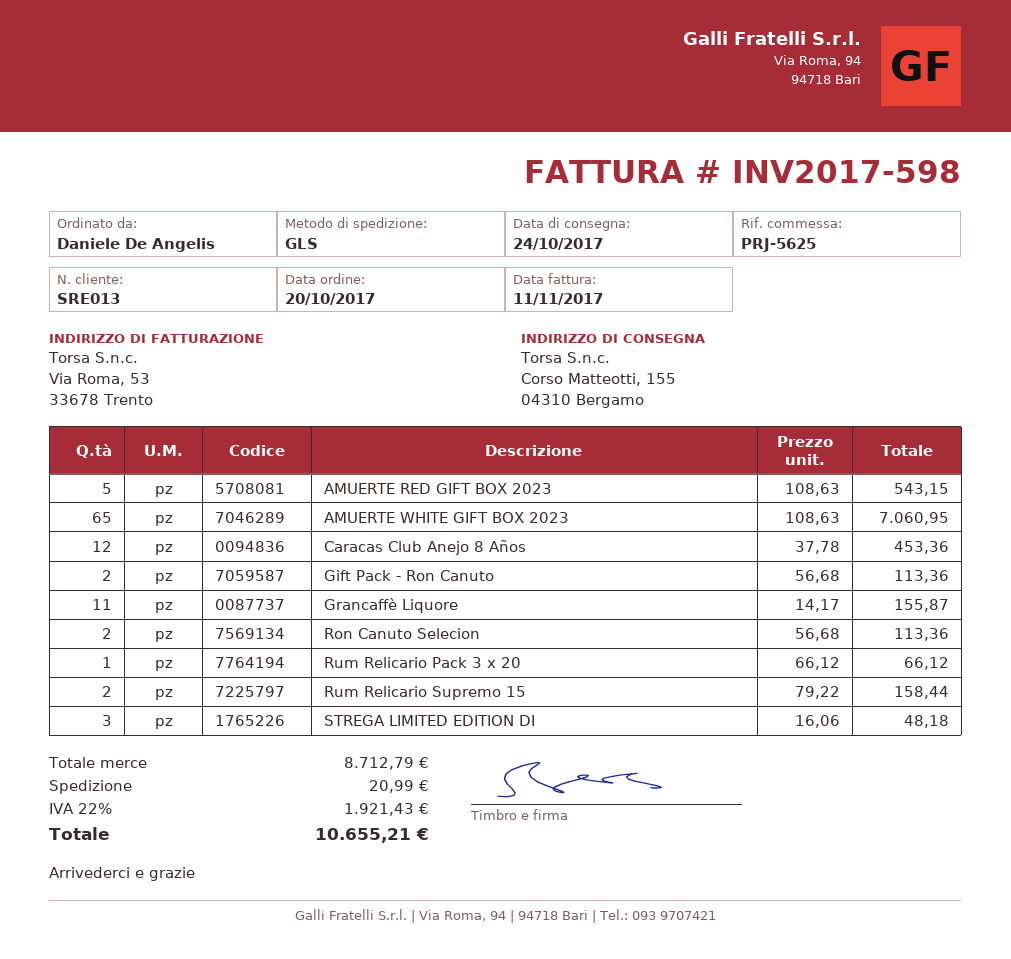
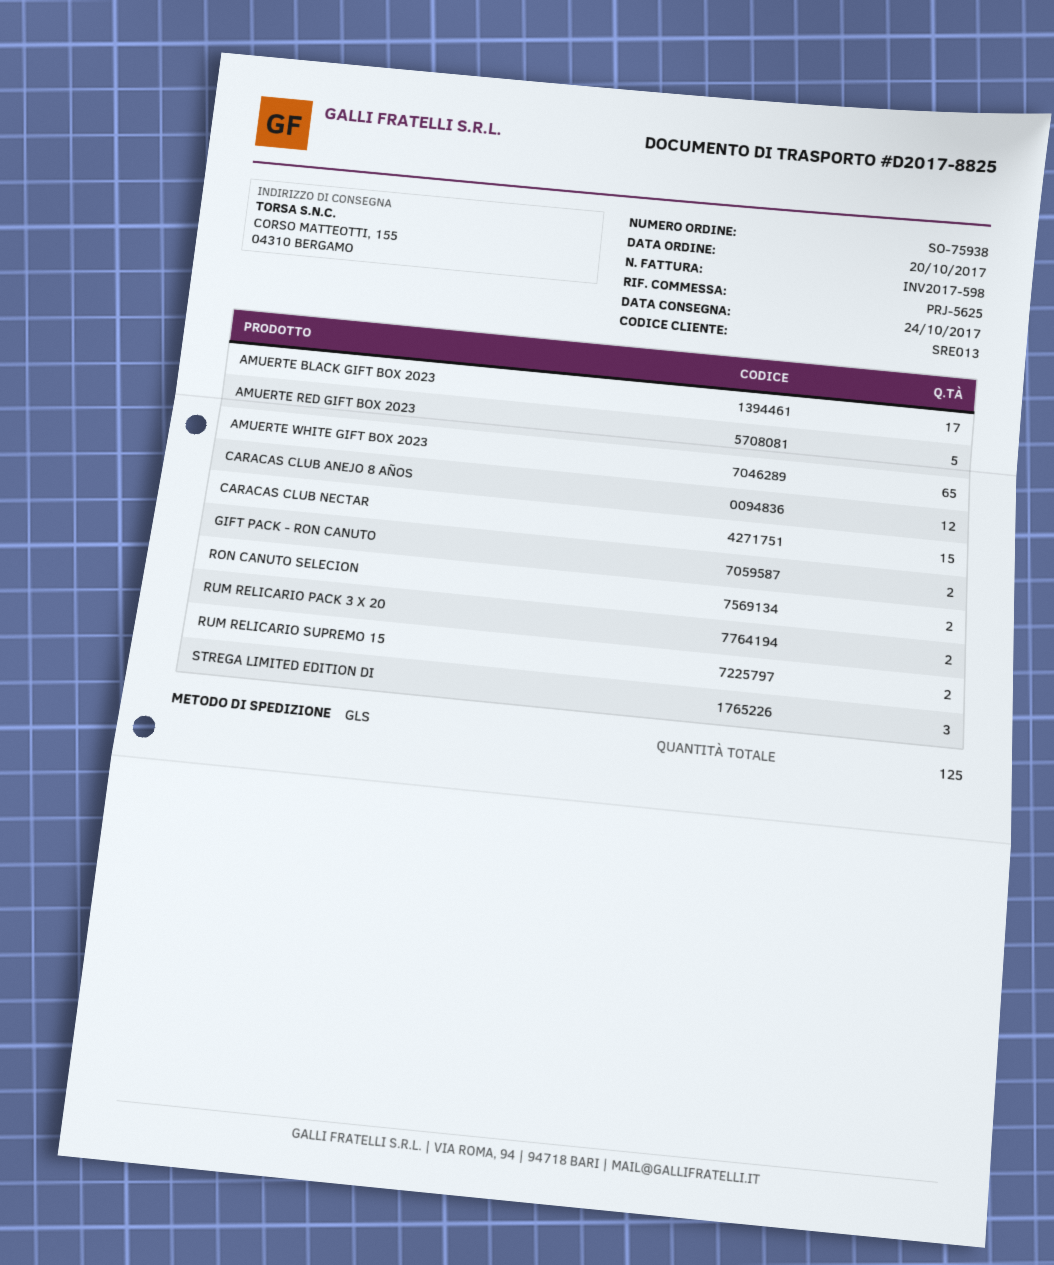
Grancaffè Liquore: 11 -> none
Rum Relicario Pack 3 x 20: 1 -> 2
AMUERTE BLACK GIFT BOX 2023: none -> 17
CARACAS CLUB NECTAR: none -> 15

